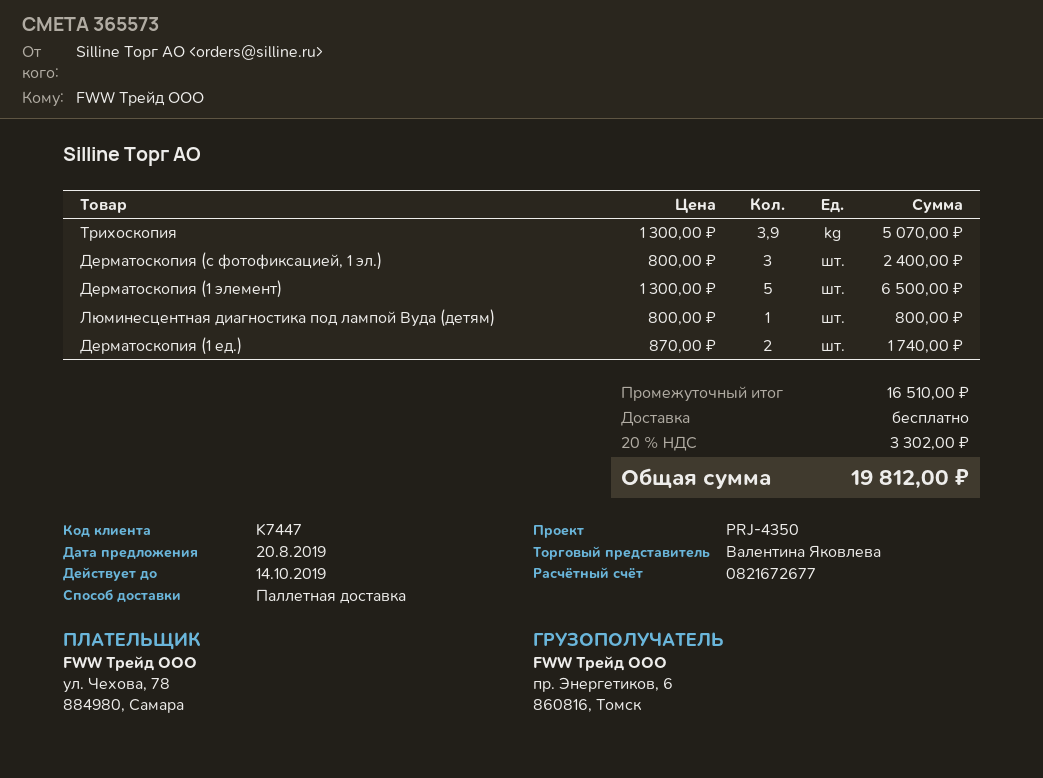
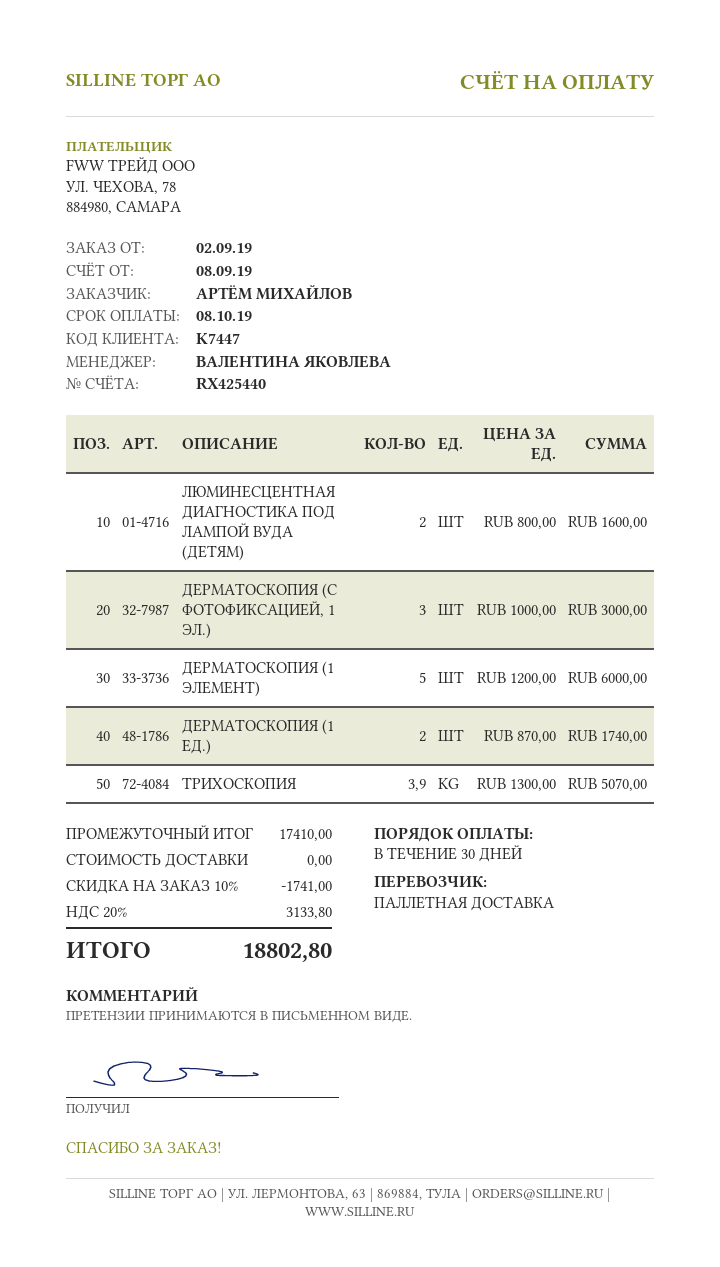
Дерматоскопия (с фотофиксацией, 1 эл.): 3 x 800.00 = 2400.00 -> 3 x 1000.00 = 3000.00
Дерматоскопия (1 элемент): 5 x 1300.00 = 6500.00 -> 5 x 1200.00 = 6000.00
Люминесцентная диагностика под лампой Вуда (детям): 1 x 800.00 = 800.00 -> 2 x 800.00 = 1600.00
subtotal: 16510.00 -> 17410.00
discount: none -> 10% = 1741.00
tax: 20% = 3302.00 -> 20% = 3133.80
total: 19812.00 -> 18802.80

